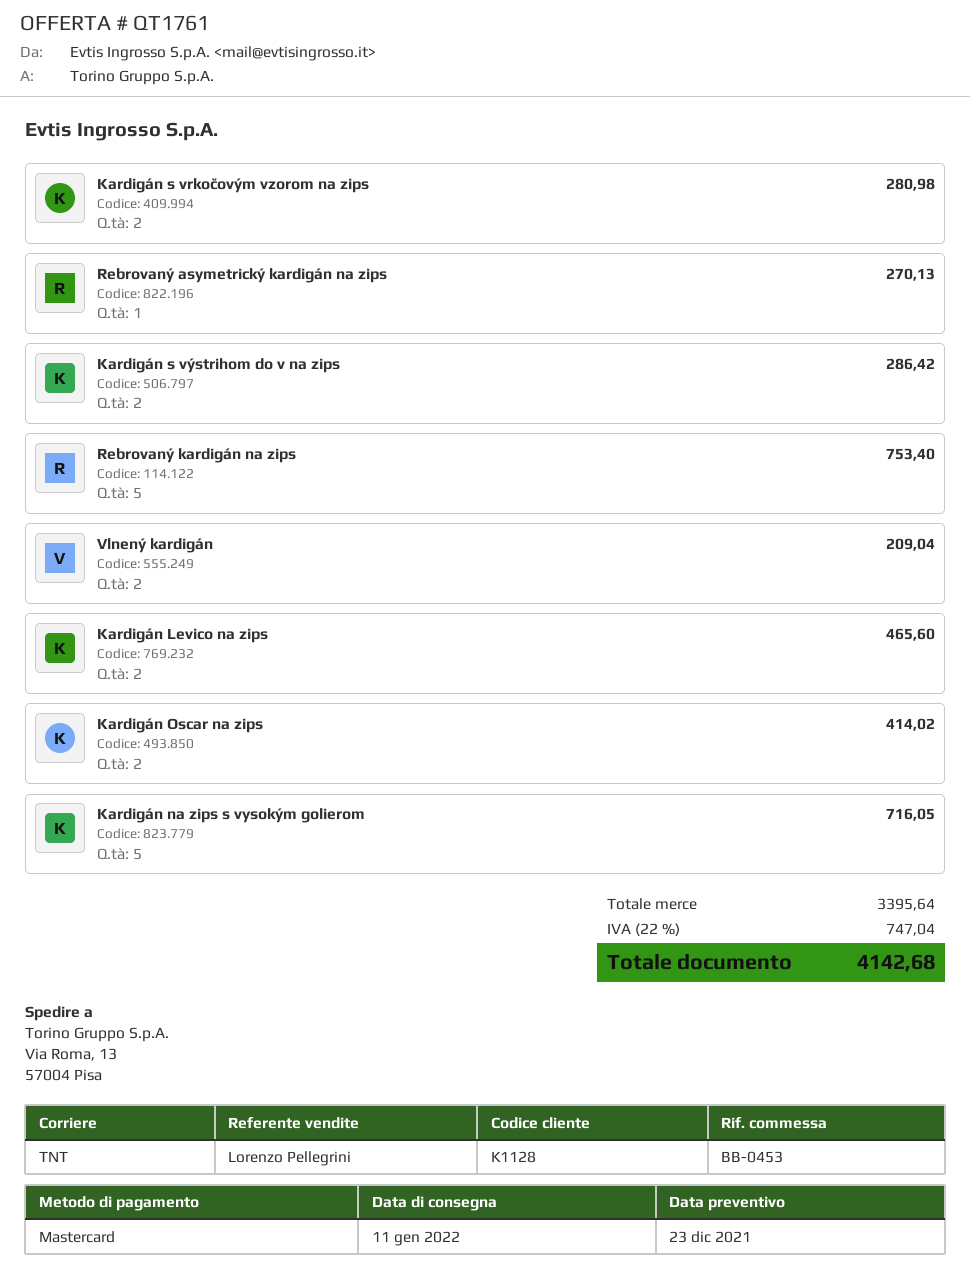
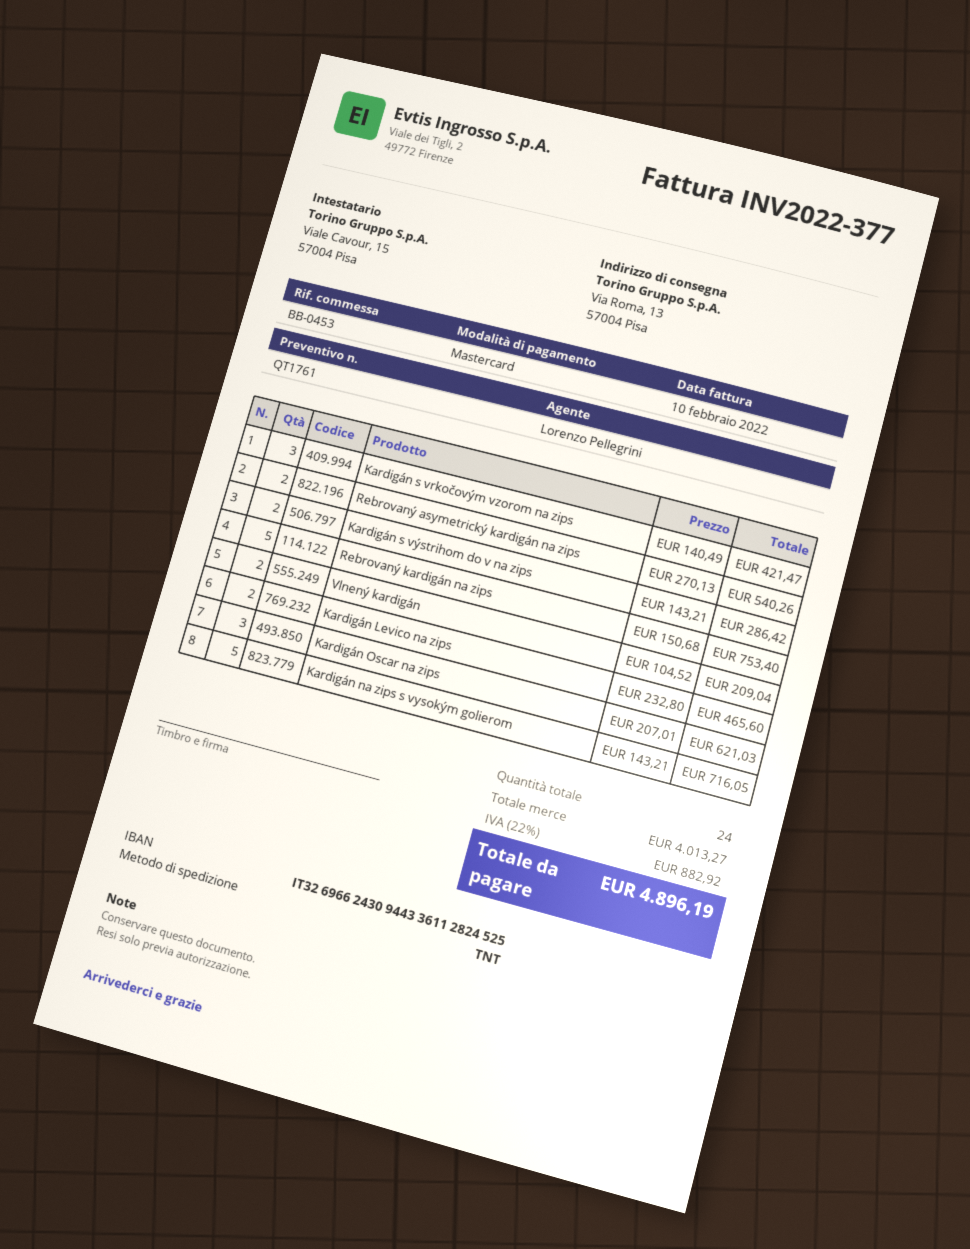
Kardigán s vrkočovým vzorom na zips: 2 for 280.98 -> 3 for 421.47
Rebrovaný asymetrický kardigán na zips: 1 for 270.13 -> 2 for 540.26
Kardigán Oscar na zips: 2 for 414.02 -> 3 for 621.03
subtotal: 3395.64 -> 4013.27
tax: 22% = 747.04 -> 22% = 882.92
total: 4142.68 -> 4896.19

